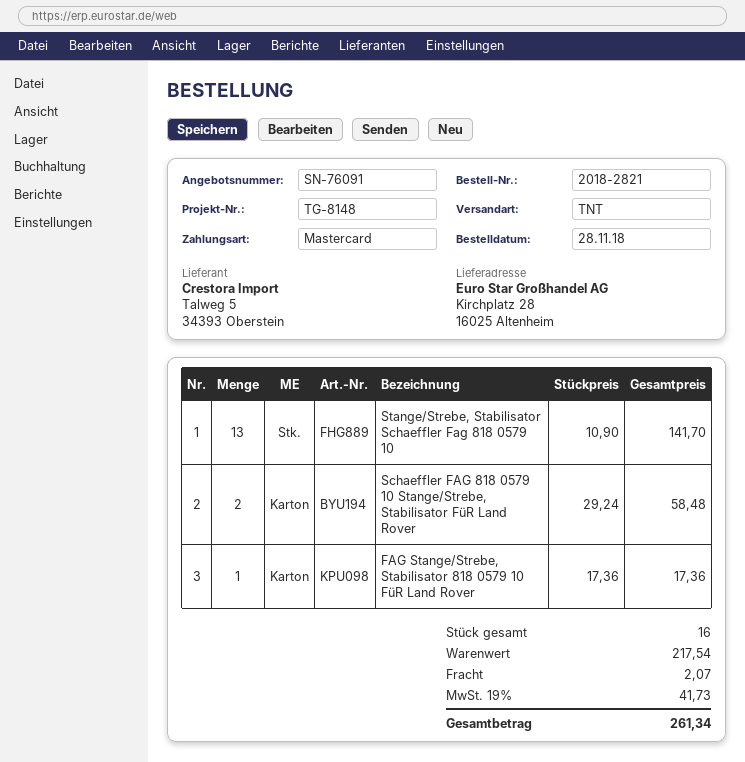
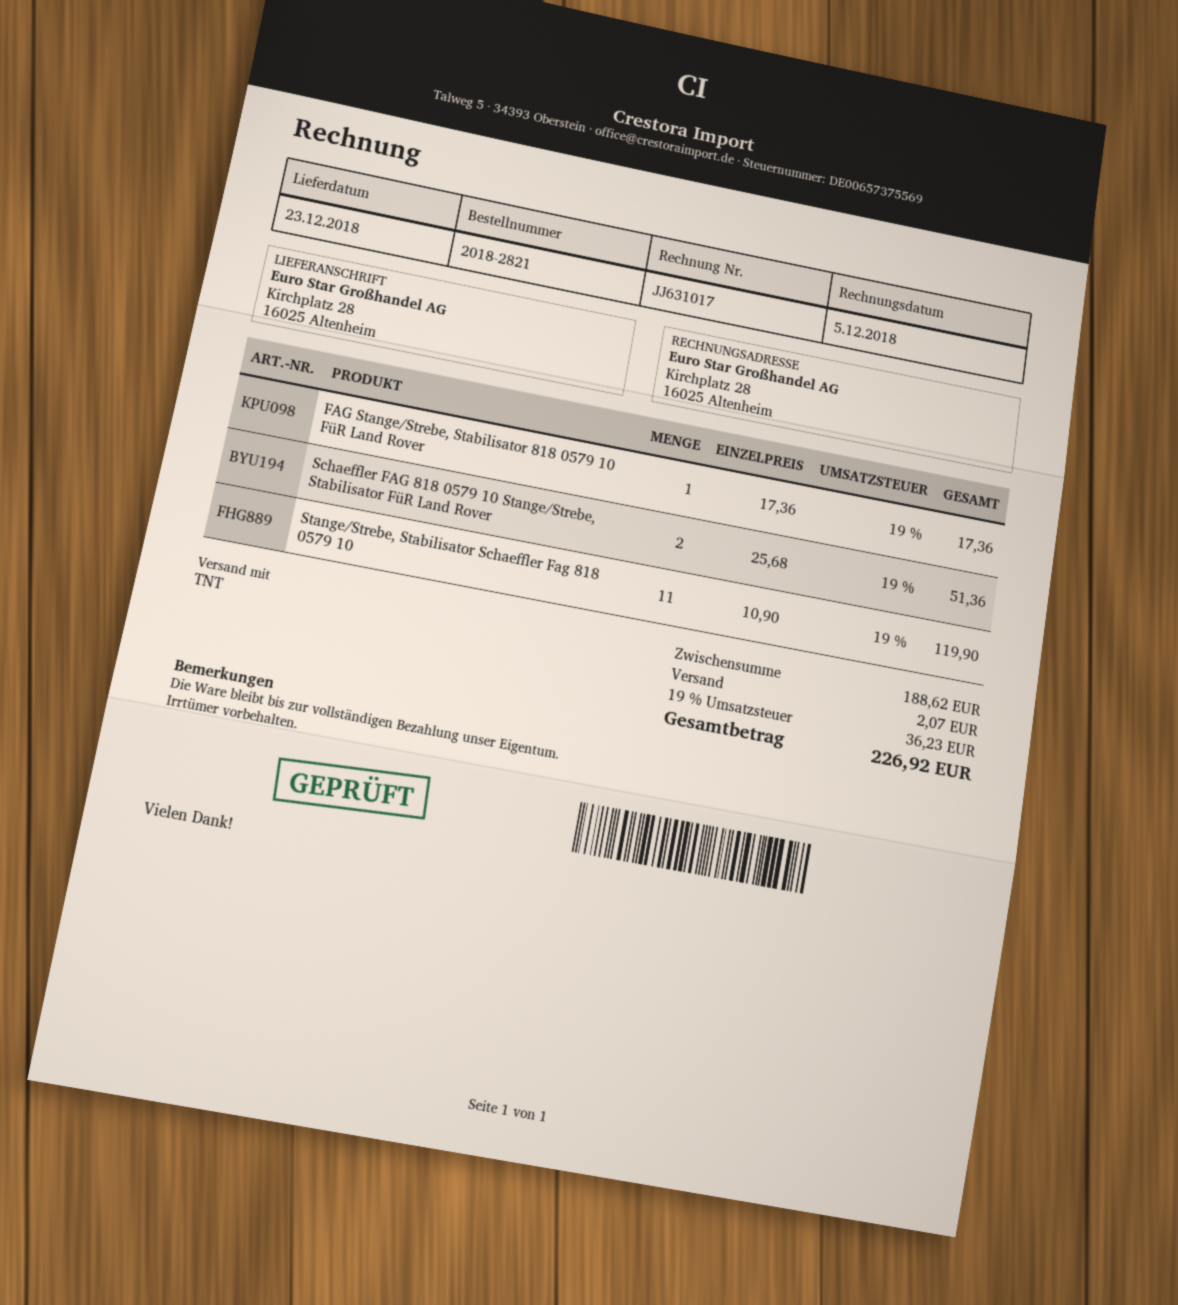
Stange/Strebe, Stabilisator Schaeffler Fag 818 0579 10: 13 x 10.90 = 141.70 -> 11 x 10.90 = 119.90
Schaeffler FAG 818 0579 10 Stange/Strebe, Stabilisator FüR Land Rover: 2 x 29.24 = 58.48 -> 2 x 25.68 = 51.36
subtotal: 217.54 -> 188.62
tax: 19% = 41.73 -> 19% = 36.23
total: 261.34 -> 226.92

